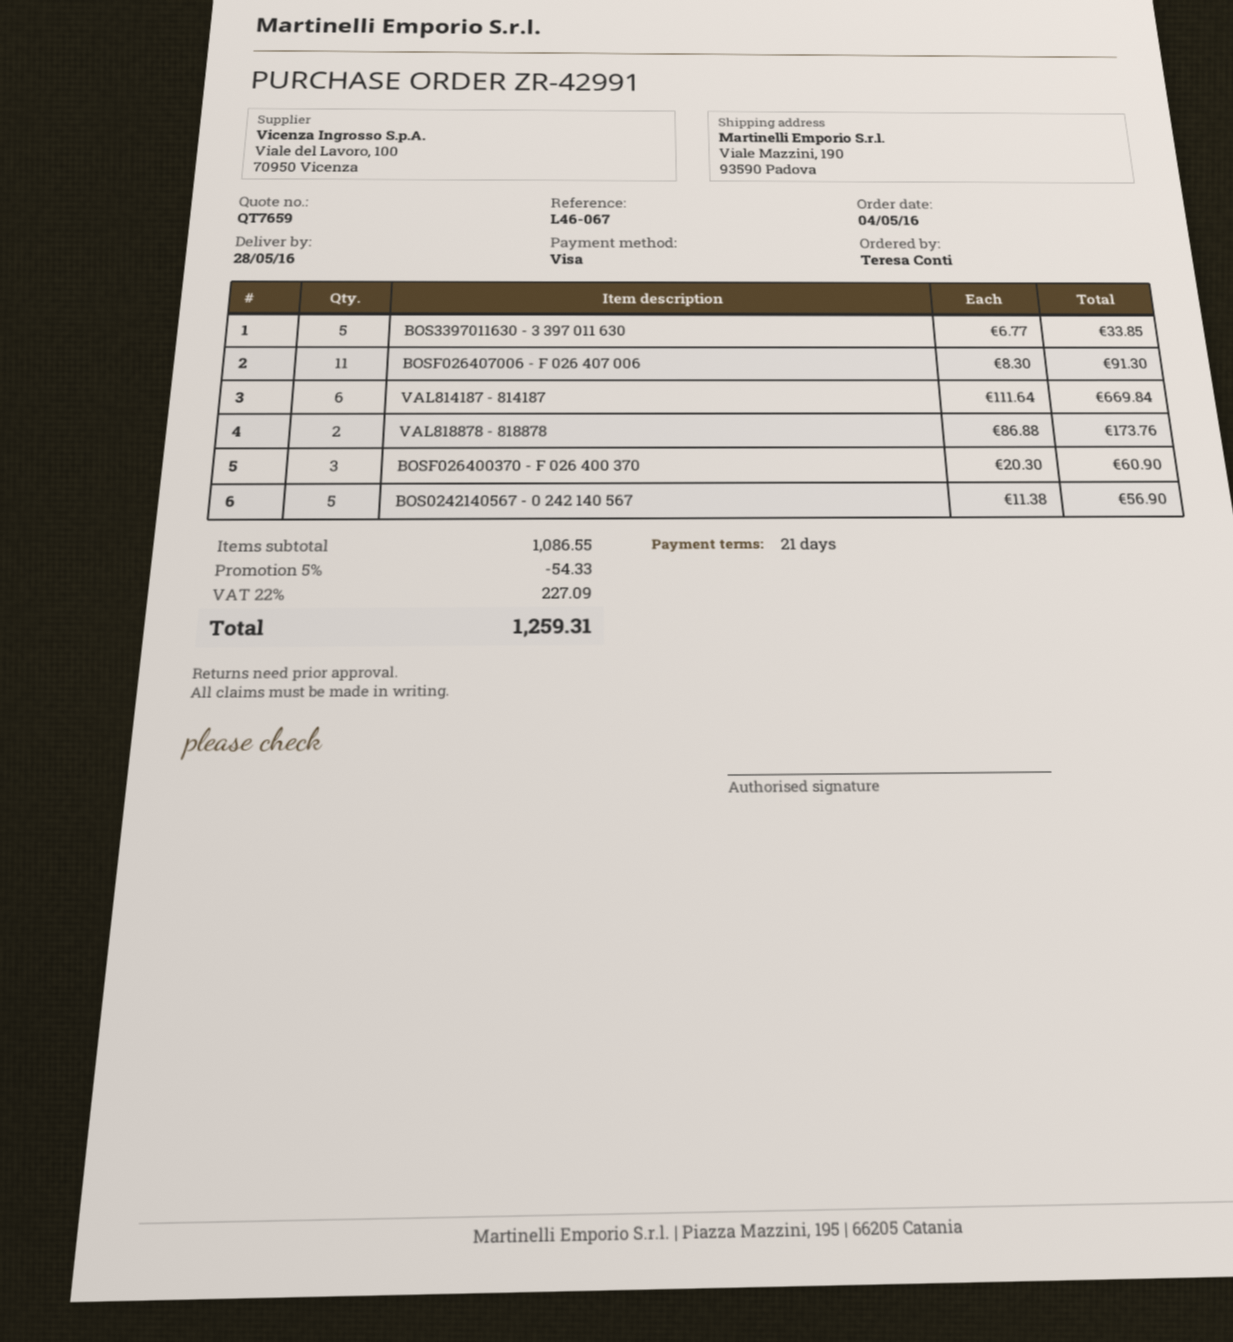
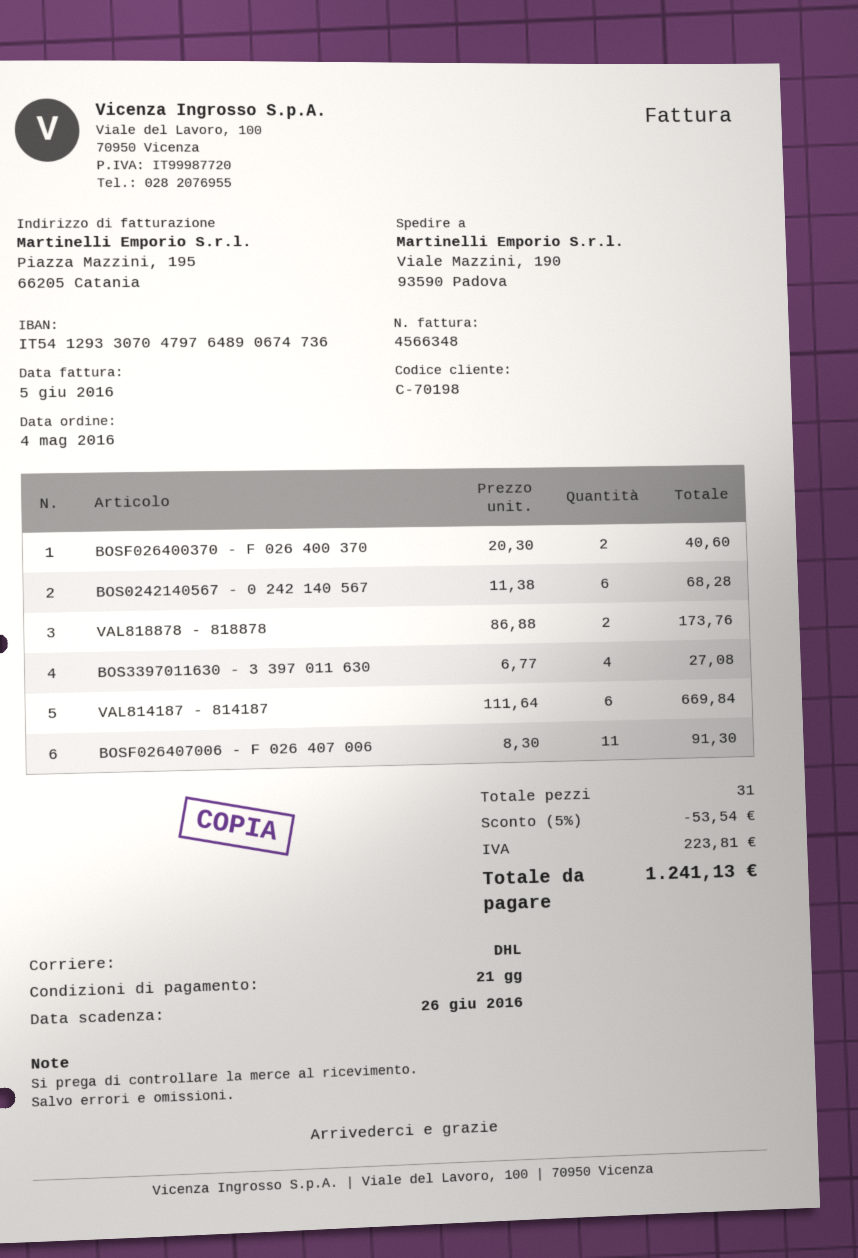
BOS3397011630 - 3 397 011 630: 5 x 6.77 = 33.85 -> 4 x 6.77 = 27.08
BOSF026400370 - F 026 400 370: 3 x 20.30 = 60.90 -> 2 x 20.30 = 40.60
BOS0242140567 - 0 242 140 567: 5 x 11.38 = 56.90 -> 6 x 11.38 = 68.28
discount: 5% = 54.33 -> 5% = 53.54
tax: 227.09 -> 223.81
total: 1259.31 -> 1241.13

